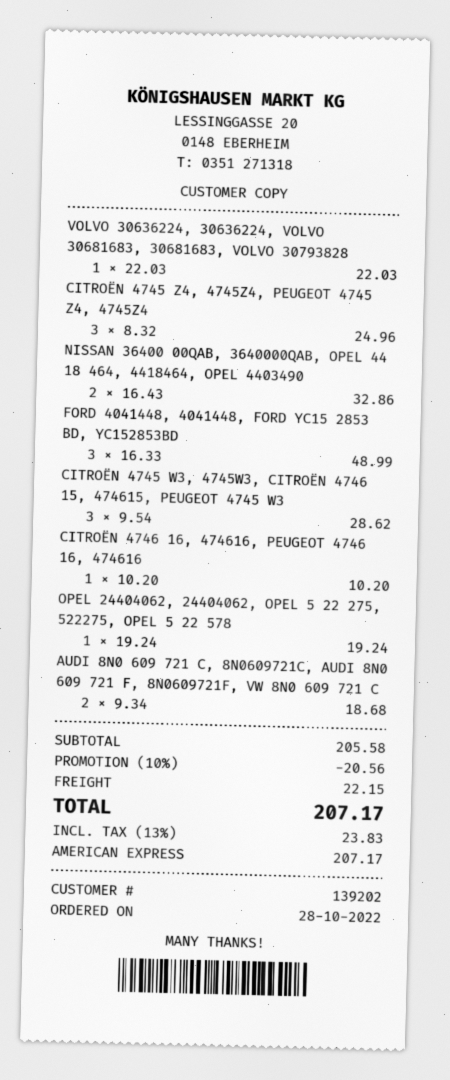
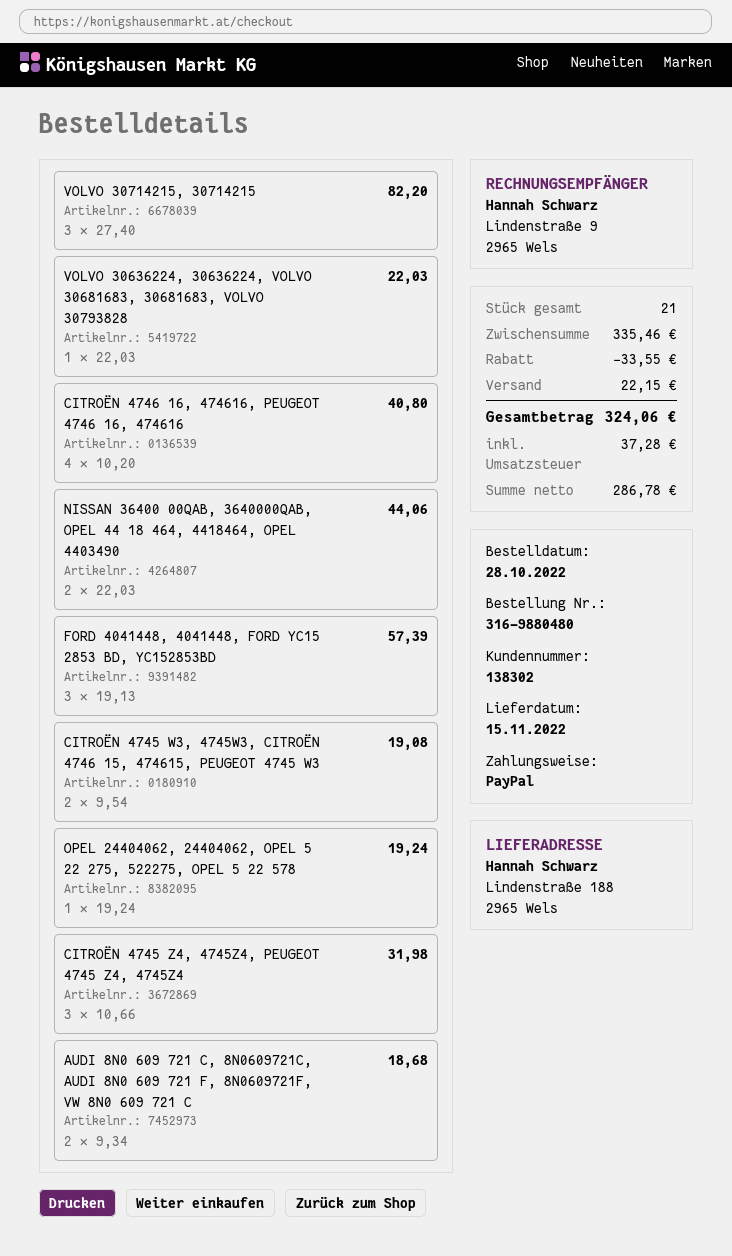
customer number: 139202 -> 138302
payment method: American Express -> PayPal
CITROËN 4745 Z4, 4745Z4, PEUGEOT 4745 Z4, 4745Z4: 3 x 8.32 = 24.96 -> 3 x 10.66 = 31.98
NISSAN 36400 00QAB, 3640000QAB, OPEL 44 18 464, 4418464, OPEL 4403490: 2 x 16.43 = 32.86 -> 2 x 22.03 = 44.06
FORD 4041448, 4041448, FORD YC15 2853 BD, YC152853BD: 3 x 16.33 = 48.99 -> 3 x 19.13 = 57.39
CITROËN 4745 W3, 4745W3, CITROËN 4746 15, 474615, PEUGEOT 4745 W3: 3 x 9.54 = 28.62 -> 2 x 9.54 = 19.08
CITROËN 4746 16, 474616, PEUGEOT 4746 16, 474616: 1 x 10.20 = 10.20 -> 4 x 10.20 = 40.80
VOLVO 30714215, 30714215: none -> 3 x 27.40 = 82.20
subtotal: 205.58 -> 335.46
discount: 20.56 -> 33.55
tax: 23.83 -> 37.28
total: 207.17 -> 324.06

